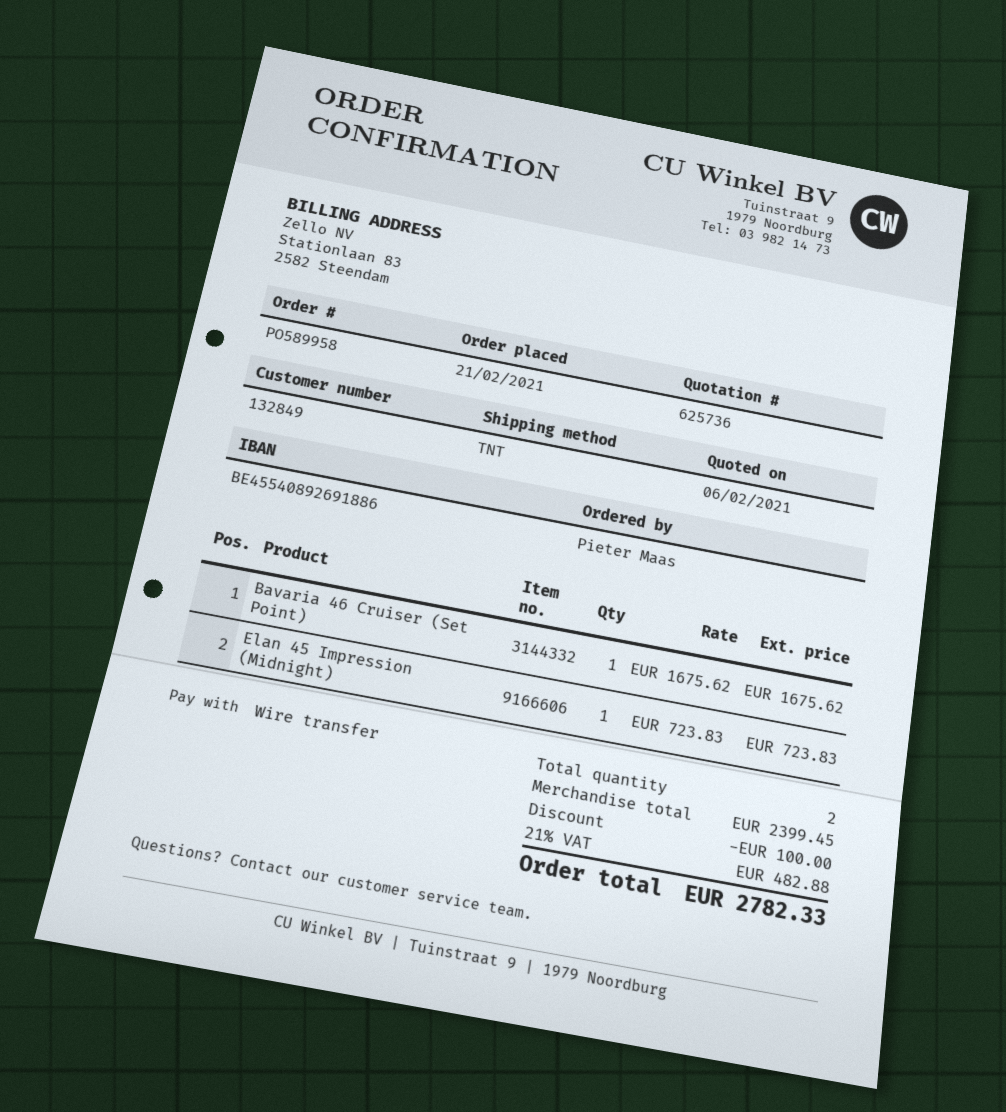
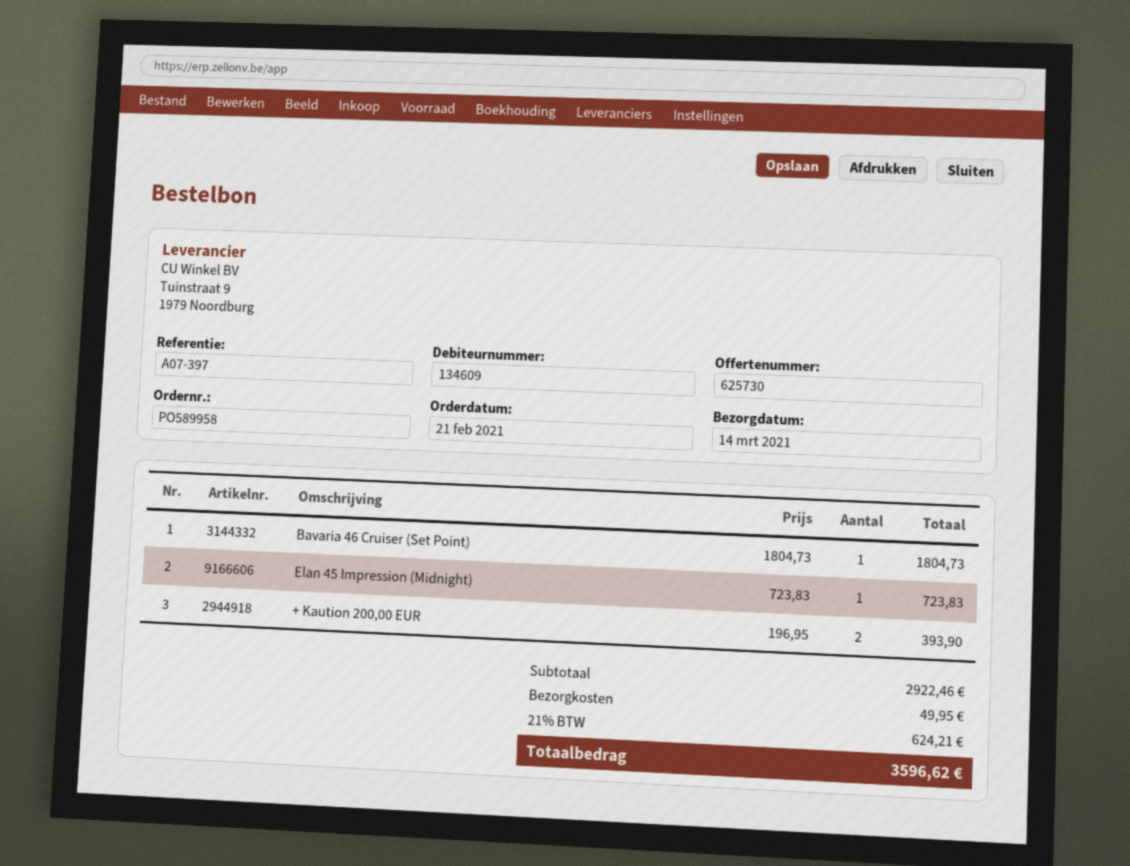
quote number: 625736 -> 625730
customer number: 132849 -> 134609
Bavaria 46 Cruiser (Set Point): 1 x 1675.62 = 1675.62 -> 1 x 1804.73 = 1804.73
+ Kaution 200,00 EUR: none -> 2 x 196.95 = 393.90
subtotal: 2399.45 -> 2922.46
discount: 100.00 -> none
shipping: none -> 49.95
tax: 21% = 482.88 -> 21% = 624.21
total: 2782.33 -> 3596.62

